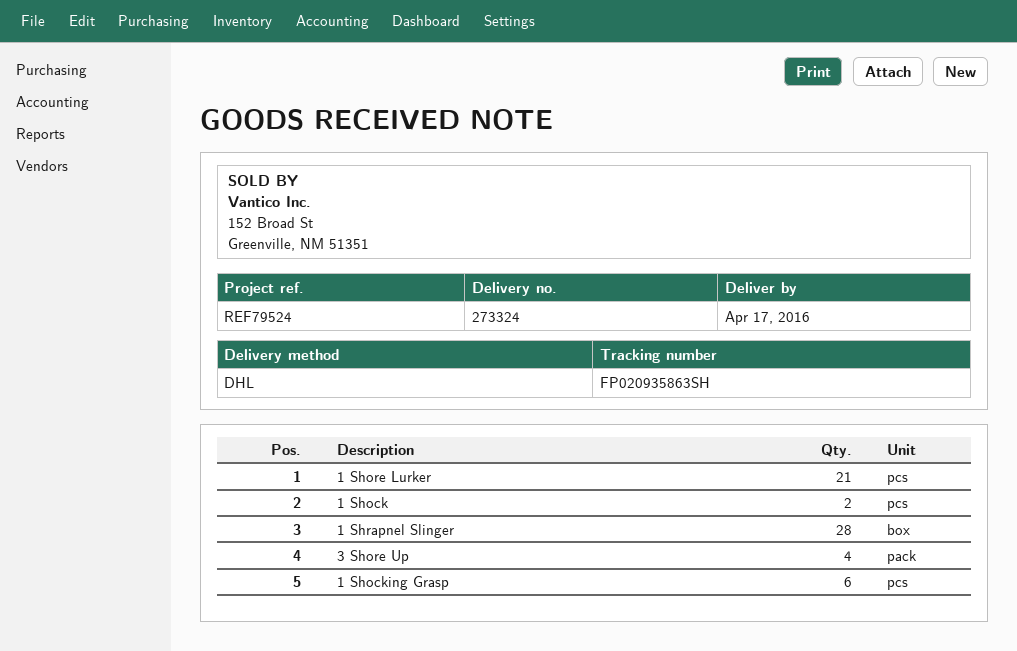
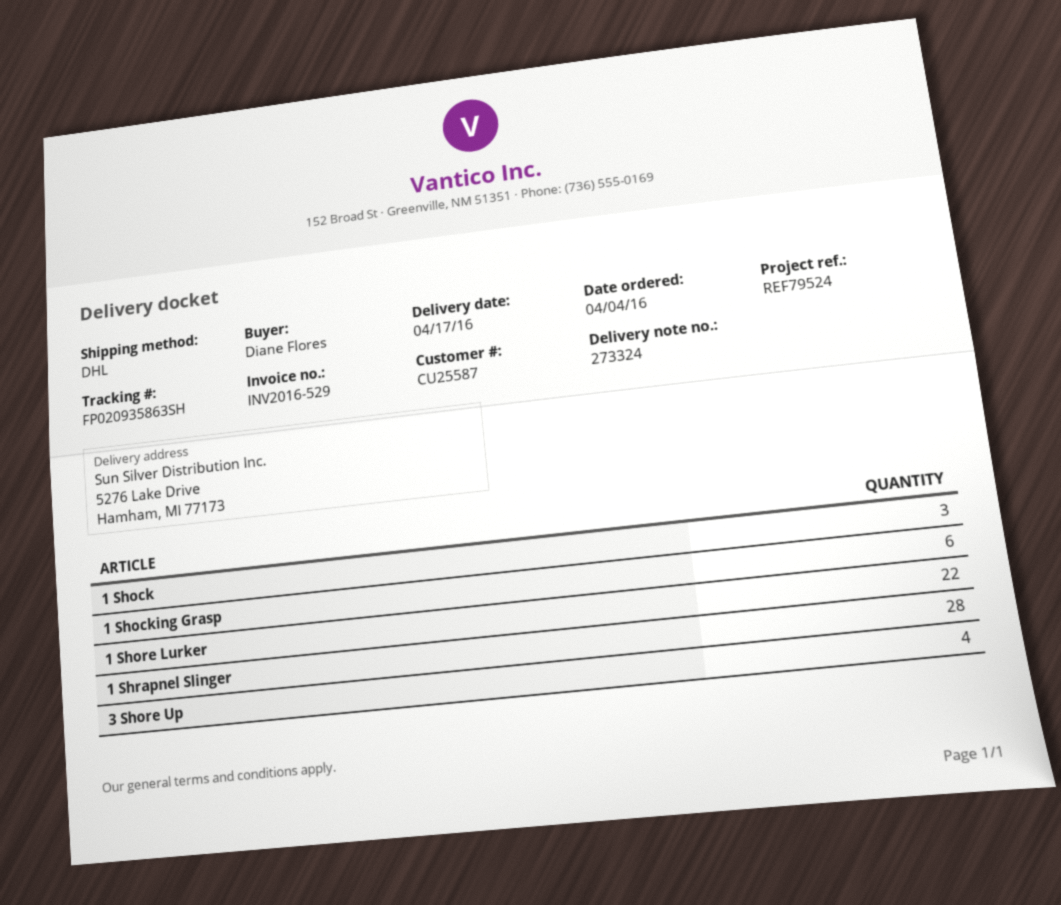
1 Shore Lurker: 21 -> 22
1 Shock: 2 -> 3

